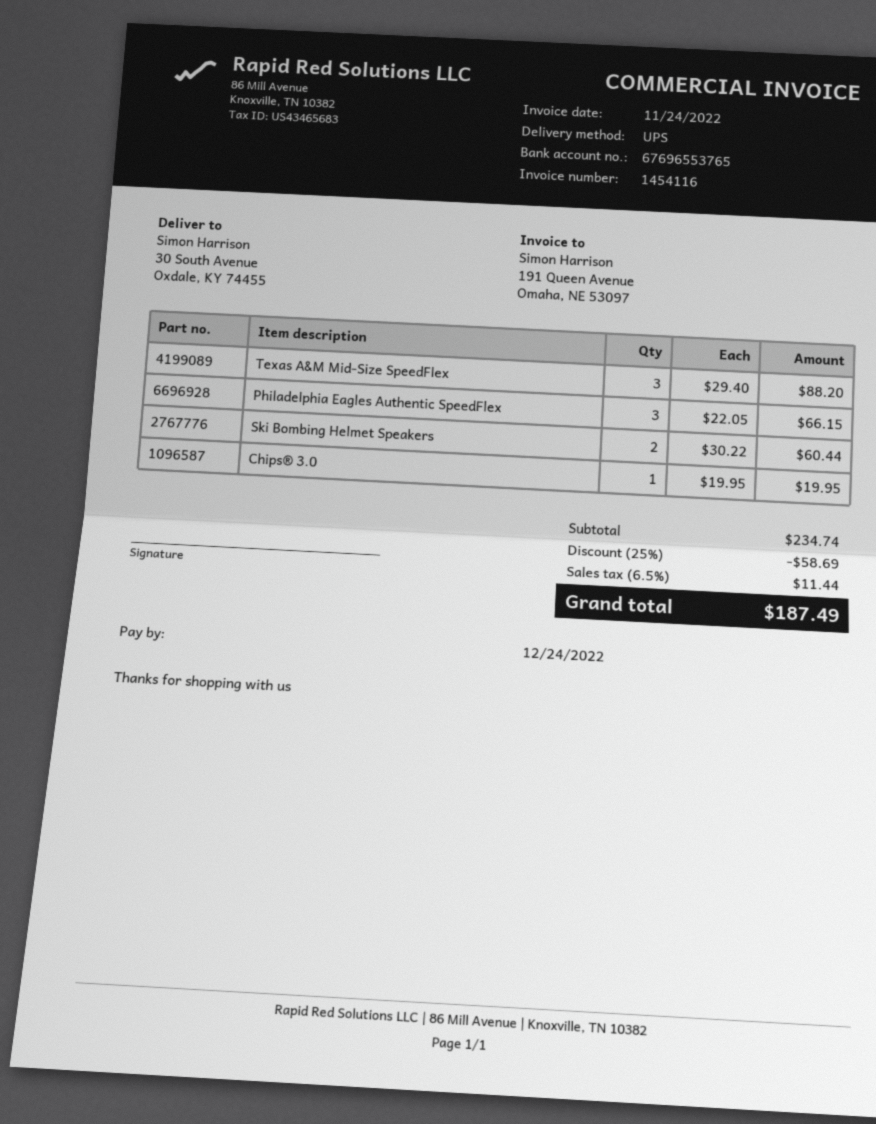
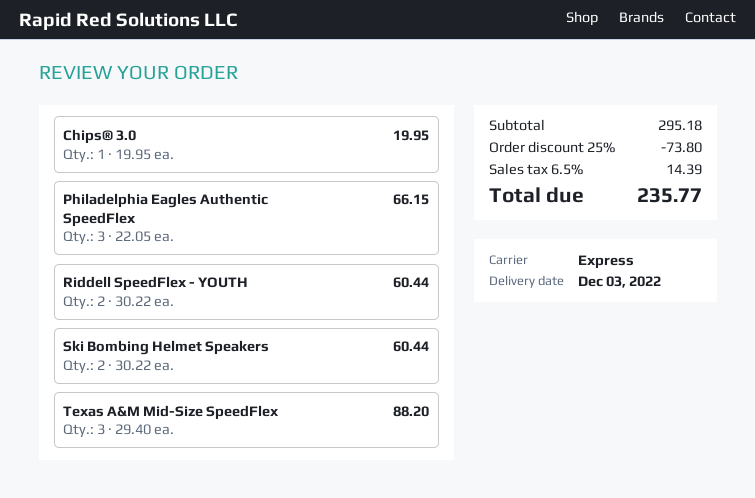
shipping method: UPS -> express
Riddell SpeedFlex - YOUTH: none -> 2 x 30.22 = 60.44
subtotal: 234.74 -> 295.18
discount: 25% = 58.69 -> 25% = 73.80
tax: 6.5% = 11.44 -> 6.5% = 14.39
total: 187.49 -> 235.77

